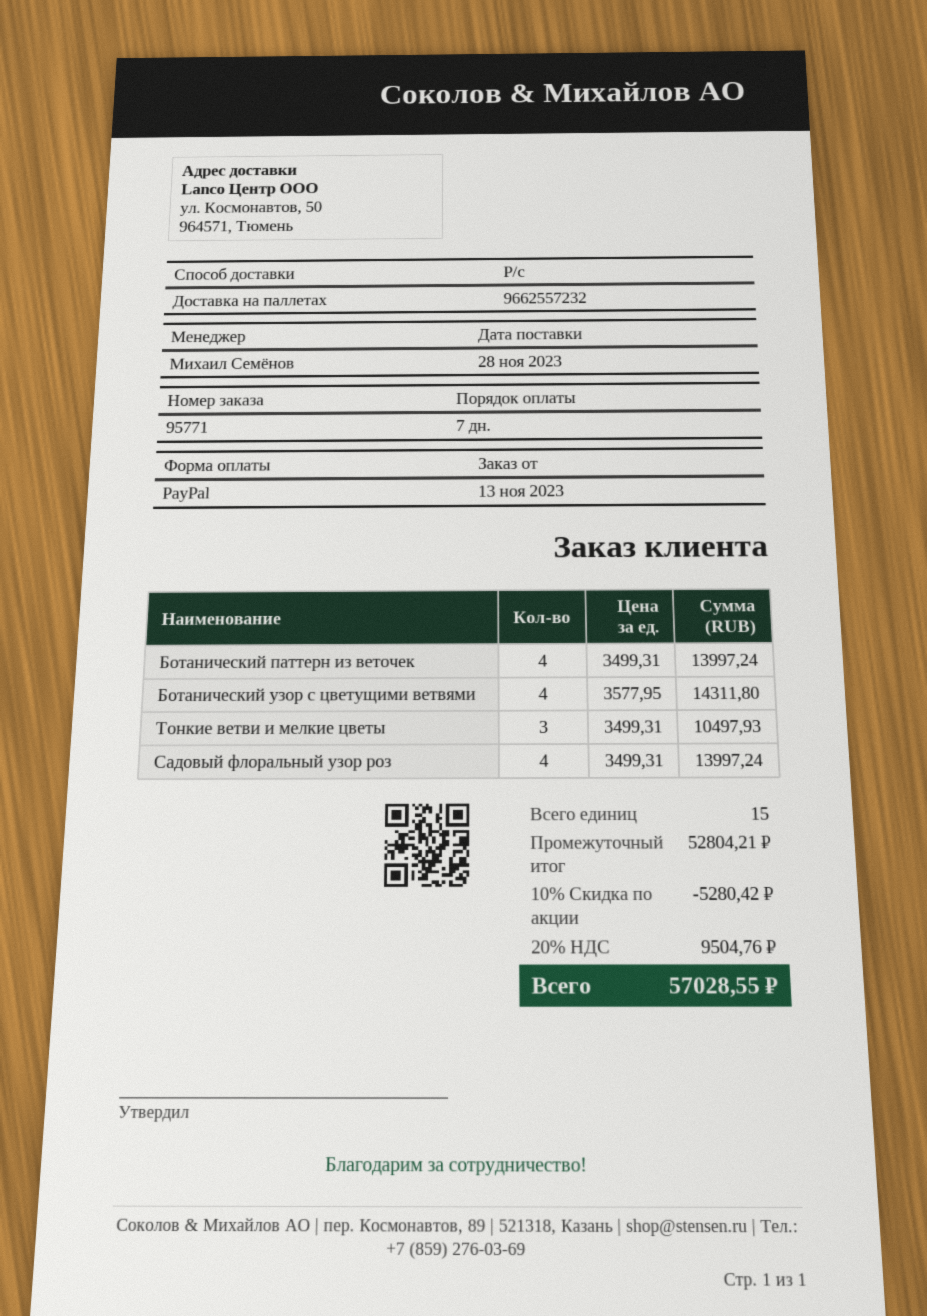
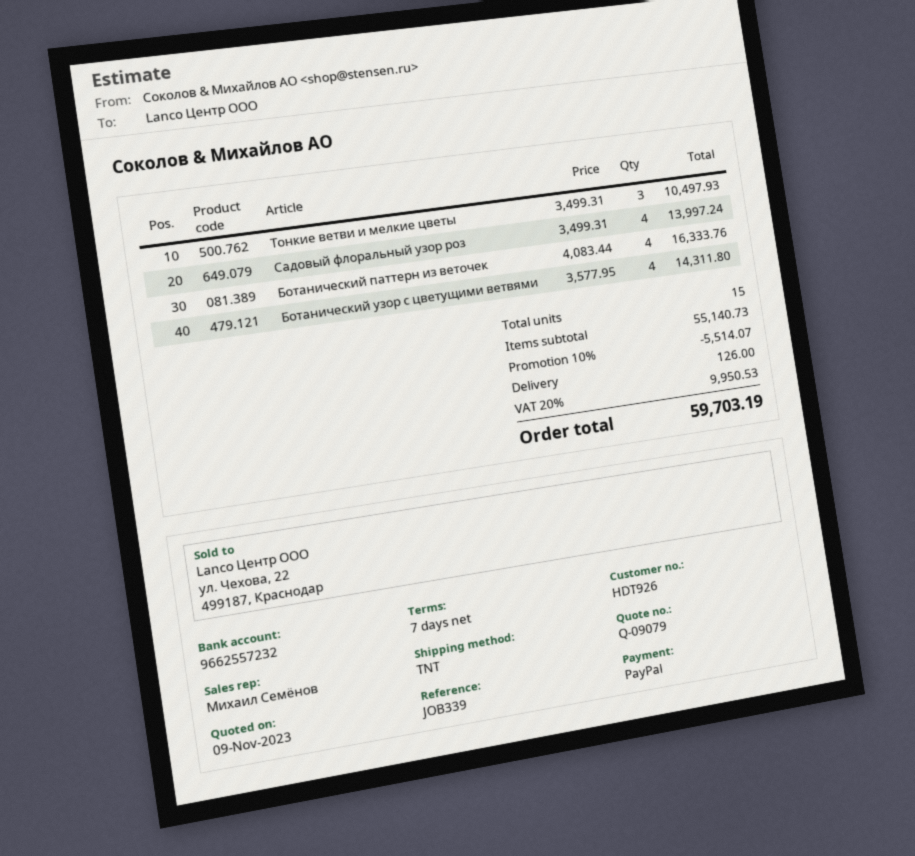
shipping method: pallet freight -> TNT
Ботанический паттерн из веточек: 4 x 3499.31 = 13997.24 -> 4 x 4083.44 = 16333.76
subtotal: 52804.21 -> 55140.73
discount: 10% = 5280.42 -> 10% = 5514.07
shipping: none -> 126.00
tax: 20% = 9504.76 -> 20% = 9950.53
total: 57028.55 -> 59703.19

